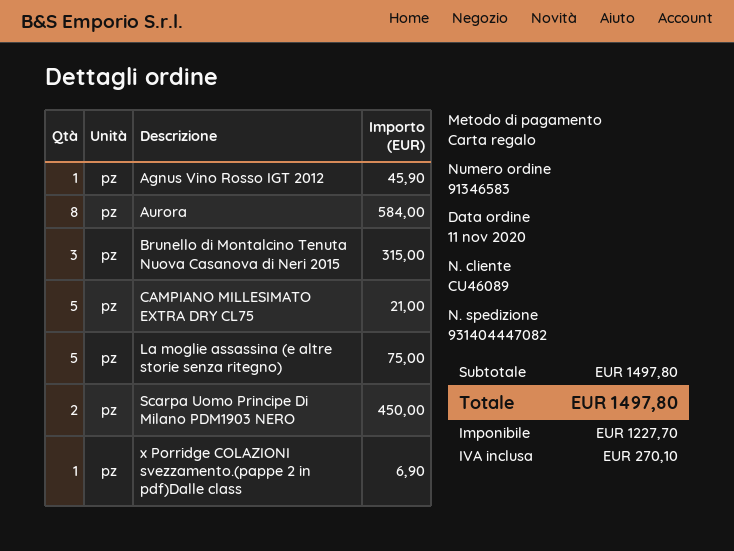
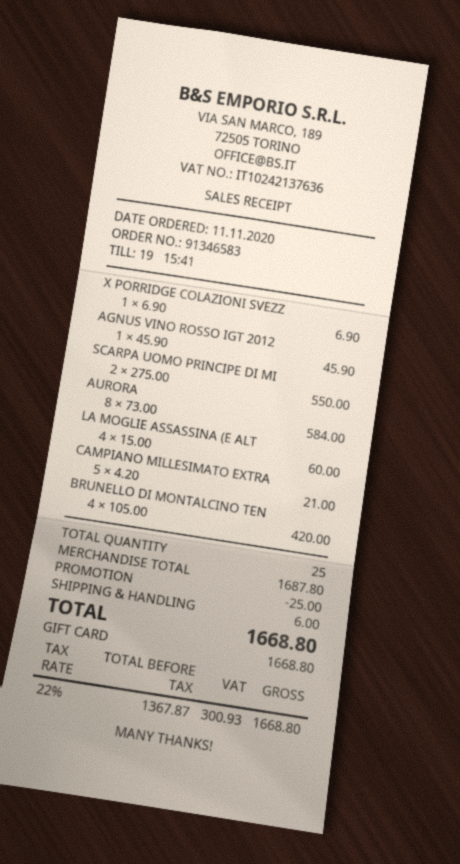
Brunello di Montalcino Tenuta Nuova Casanova di Neri 2015: 3 for 315.00 -> 4 for 420.00
La moglie assassina (e altre storie senza ritegno): 5 for 75.00 -> 4 for 60.00
Scarpa Uomo Principe Di Milano PDM1903 NERO: 2 for 450.00 -> 2 for 550.00
subtotal: 1497.80 -> 1687.80
discount: none -> 25.00
shipping: none -> 6.00
net: 1227.70 -> 1367.87
tax: 270.10 -> 300.93
total: 1497.80 -> 1668.80

